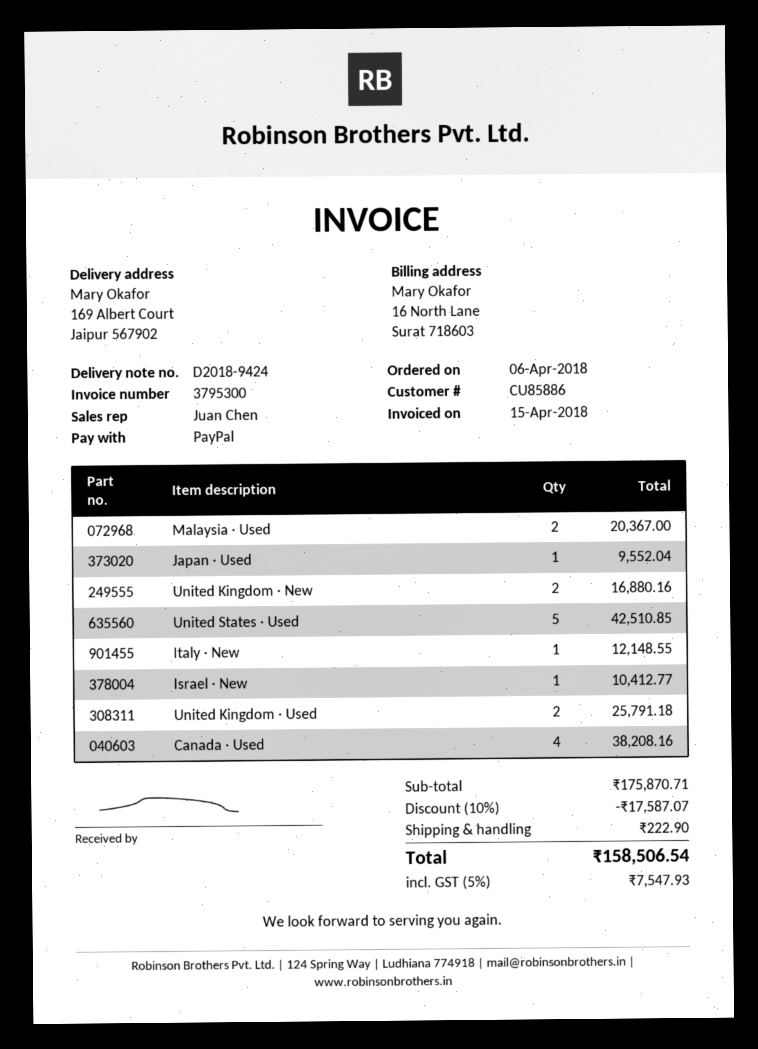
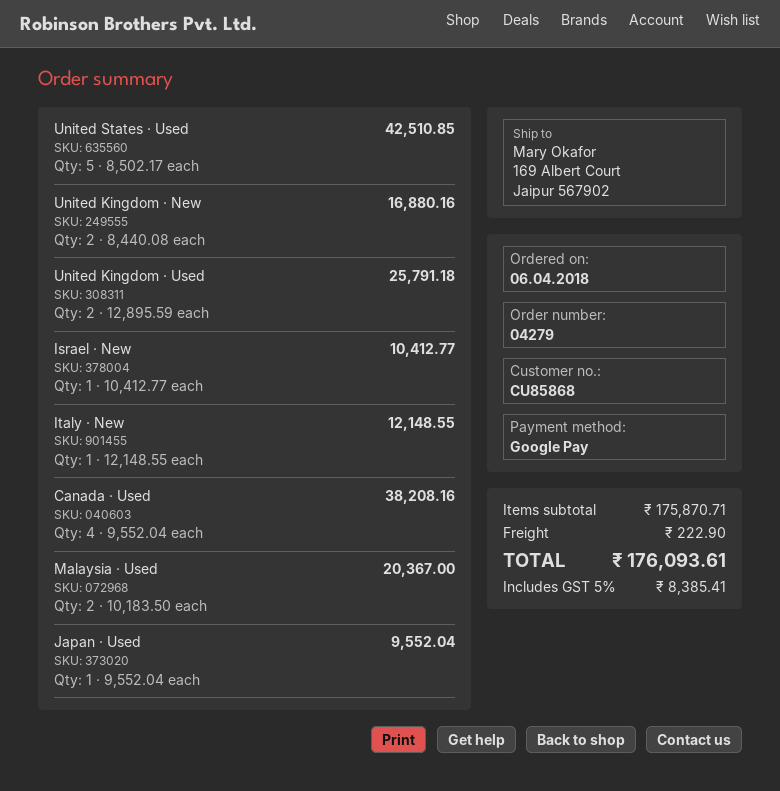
customer number: CU85886 -> CU85868
payment method: PayPal -> Google Pay
discount: 10% = 17587.07 -> none
tax: 5% = 7547.93 -> 5% = 8385.41
total: 158506.54 -> 176093.61

